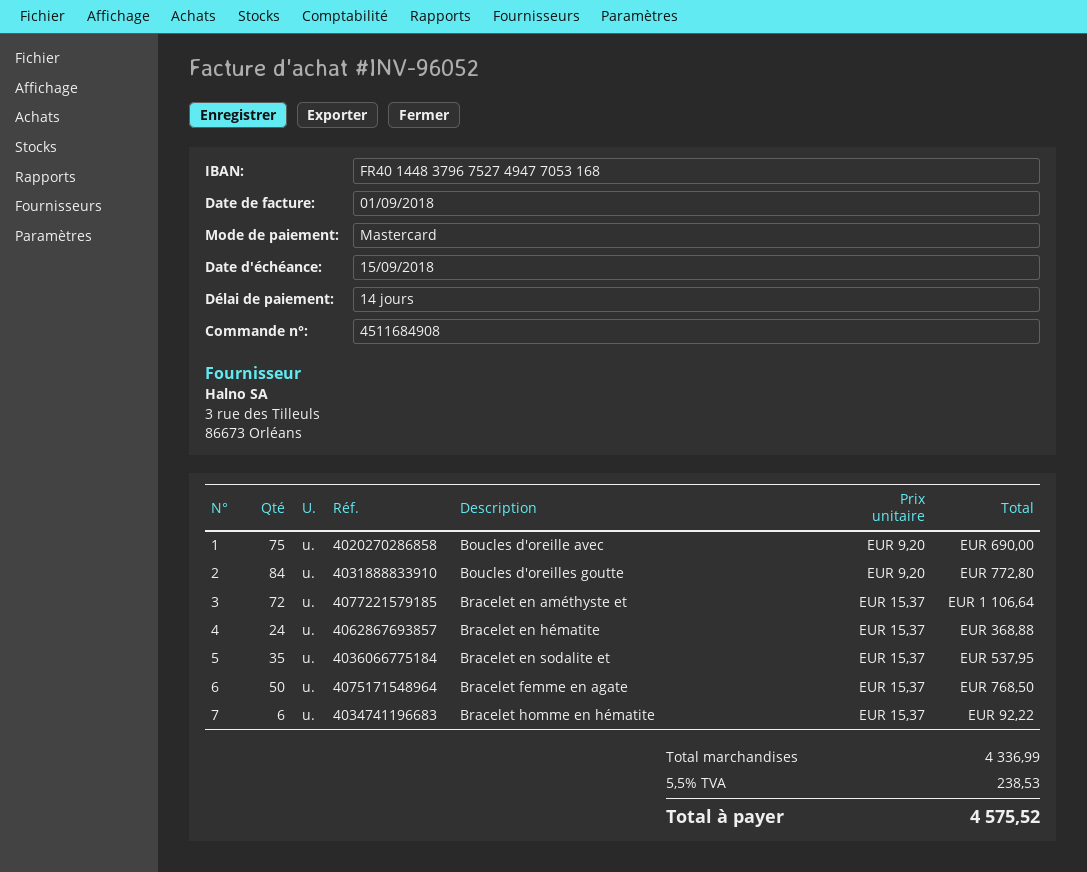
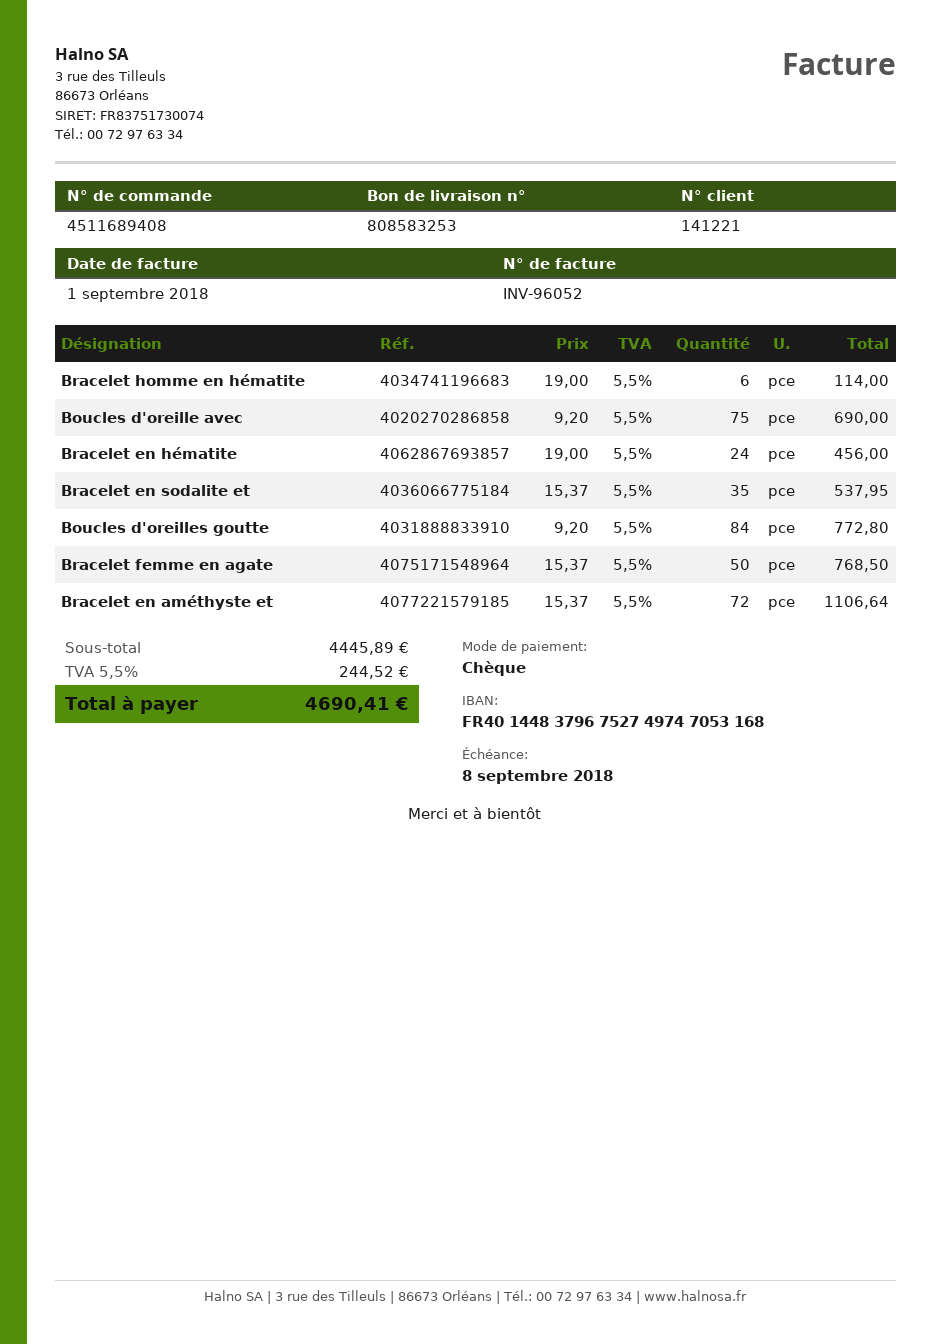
order number: 4511684908 -> 4511689408
due date: 2018-09-15 -> 2018-09-08
payment method: Mastercard -> cheque
bank account: FR4014483796752749477053168 -> FR4014483796752749747053168
Bracelet en hématite: 24 x 15.37 = 368.88 -> 24 x 19.00 = 456.00
Bracelet homme en hématite: 6 x 15.37 = 92.22 -> 6 x 19.00 = 114.00
subtotal: 4336.99 -> 4445.89
tax: 5.5% = 238.53 -> 5.5% = 244.52
total: 4575.52 -> 4690.41

